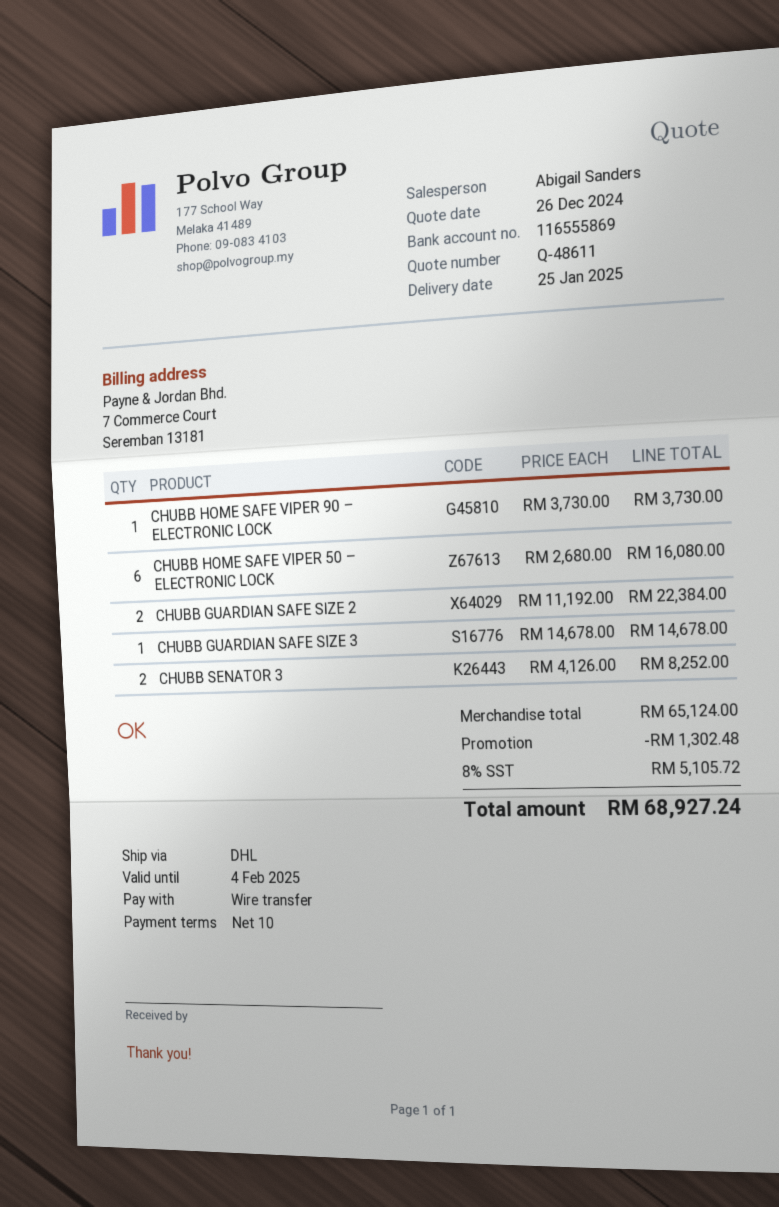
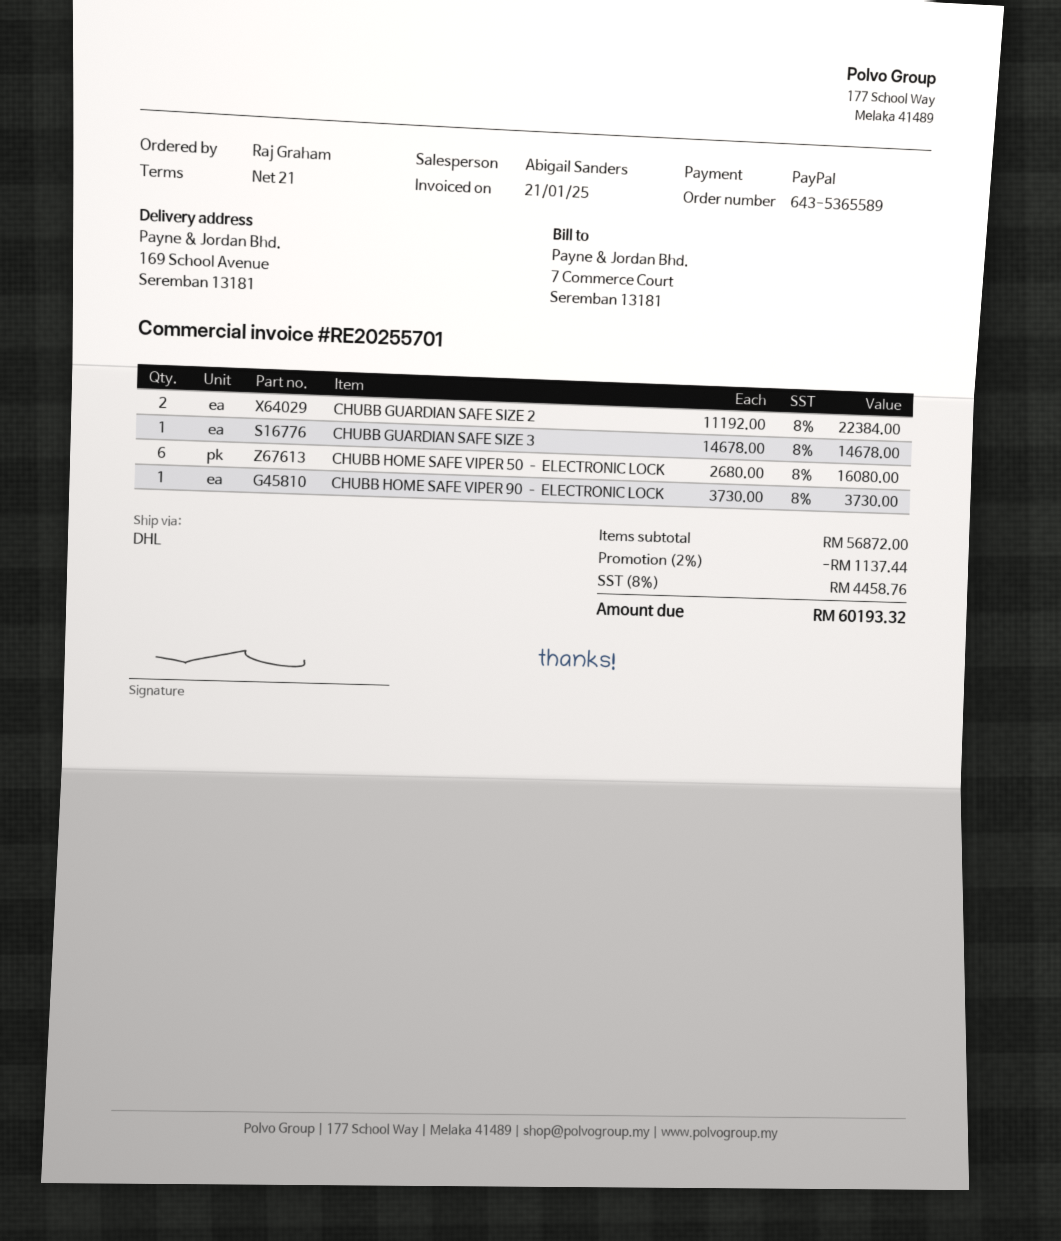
payment terms: 10 days -> 21 days
payment method: bank transfer -> PayPal
CHUBB SENATOR 3: 2 x 4126.00 = 8252.00 -> none
subtotal: 65124.00 -> 56872.00
discount: 1302.48 -> 1137.44
tax: 8% = 5105.72 -> 8% = 4458.76
total: 68927.24 -> 60193.32

